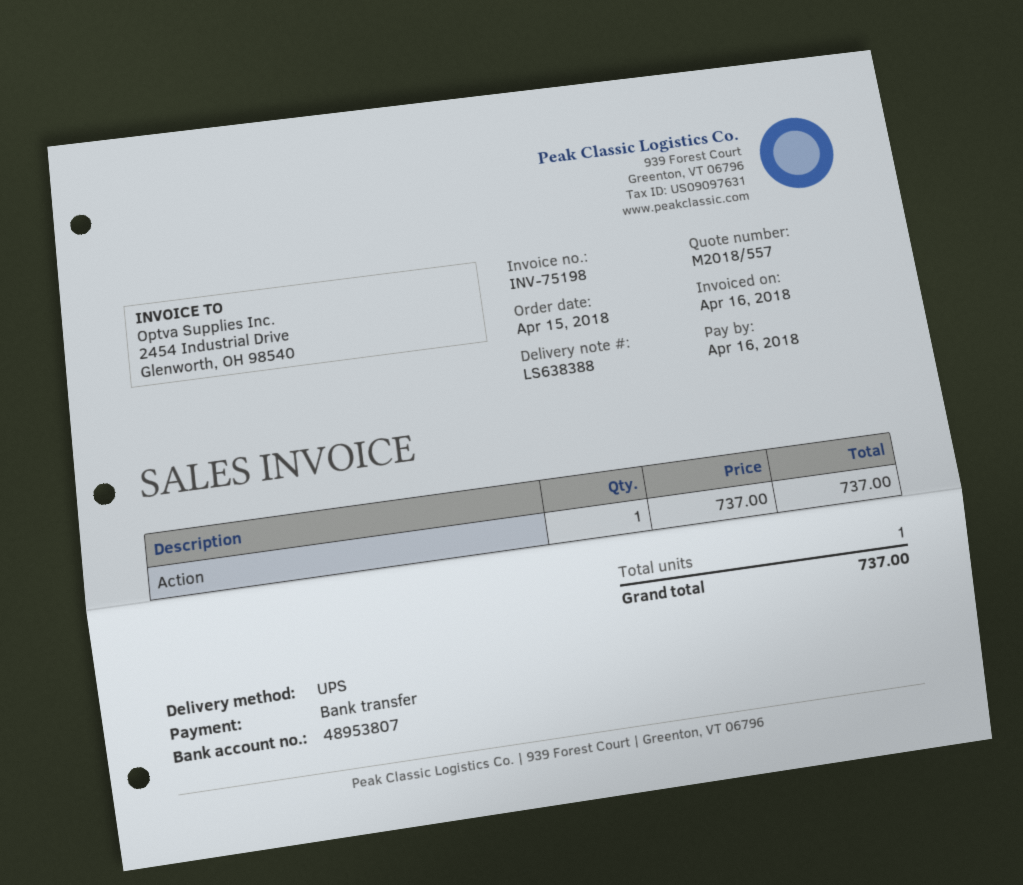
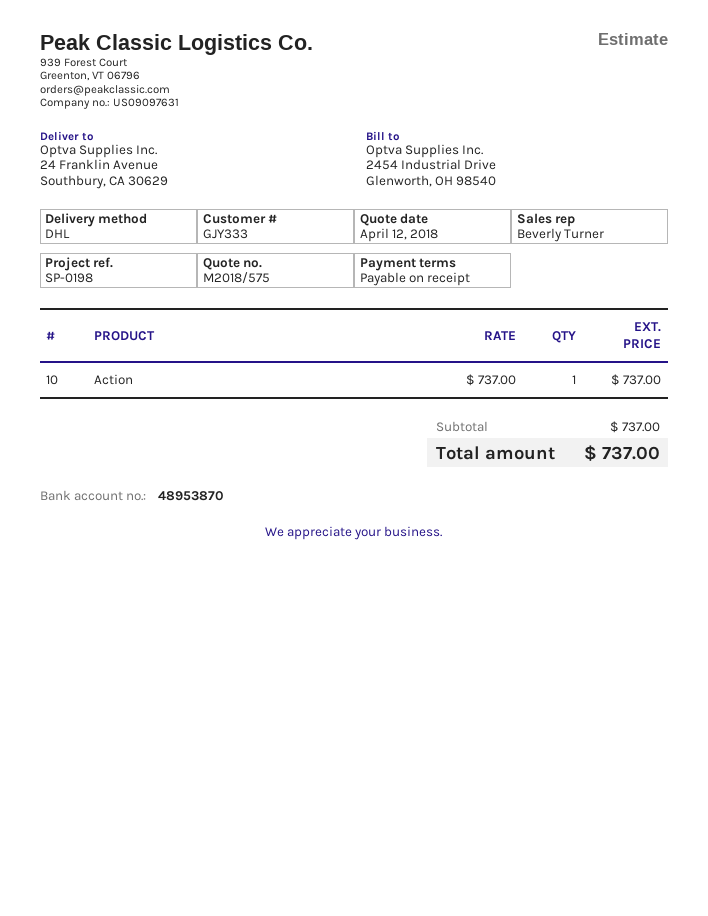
quote number: M2018/557 -> M2018/575
bank account: 48953807 -> 48953870
shipping method: UPS -> DHL

